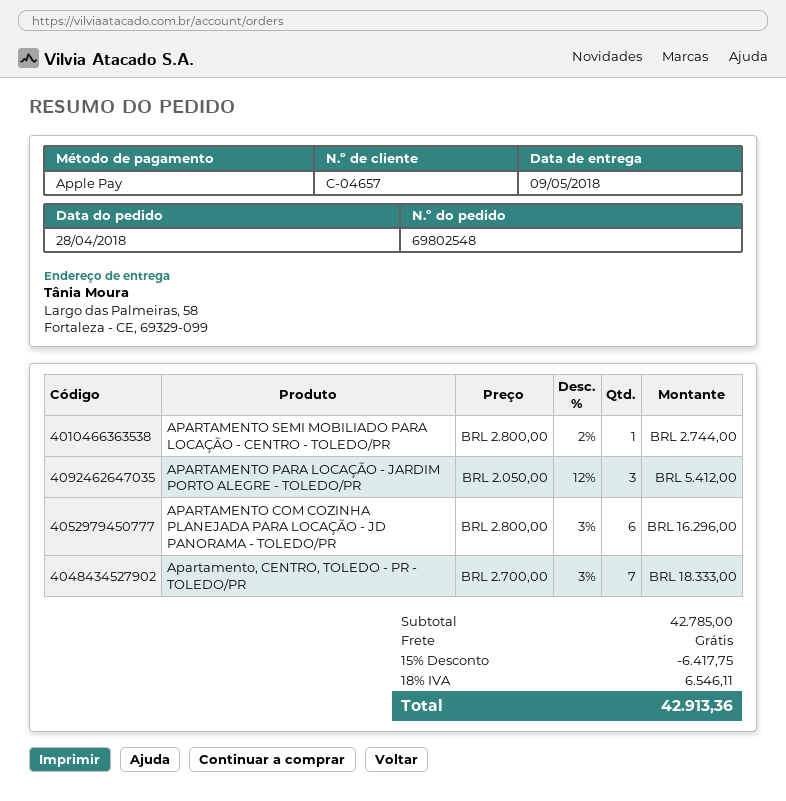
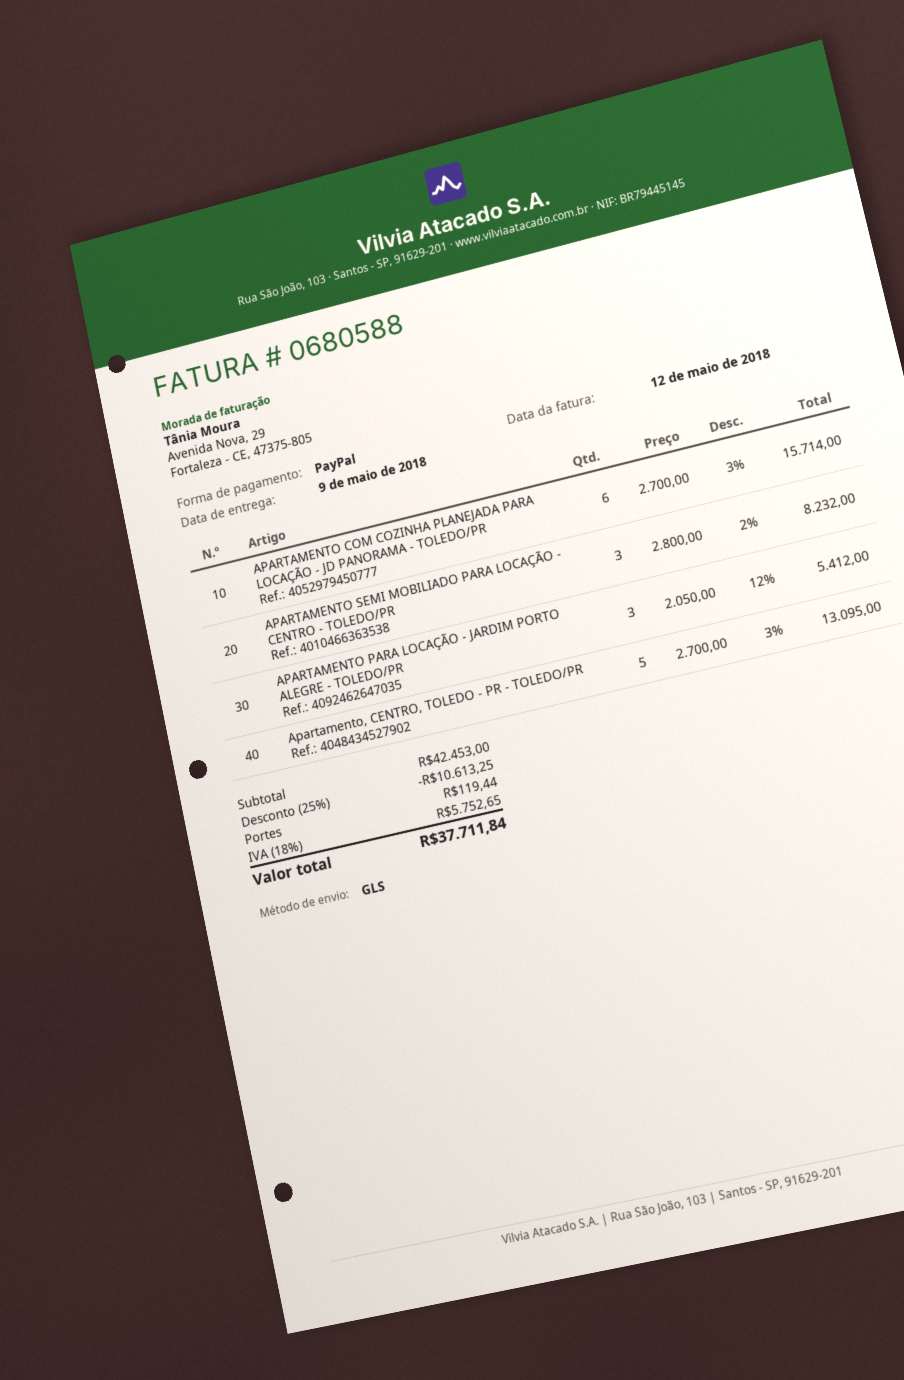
payment method: Apple Pay -> PayPal
APARTAMENTO SEMI MOBILIADO PARA LOCAÇÃO - CENTRO - TOLEDO/PR: 1 x 2800.00 - 2% = 2744.00 -> 3 x 2800.00 - 2% = 8232.00
APARTAMENTO COM COZINHA PLANEJADA PARA LOCAÇÃO - JD PANORAMA - TOLEDO/PR: 6 x 2800.00 - 3% = 16296.00 -> 6 x 2700.00 - 3% = 15714.00
Apartamento, CENTRO, TOLEDO - PR - TOLEDO/PR: 7 x 2700.00 - 3% = 18333.00 -> 5 x 2700.00 - 3% = 13095.00
subtotal: 42785.00 -> 42453.00
discount: 15% = 6417.75 -> 25% = 10613.25
shipping: 0.00 -> 119.44
tax: 18% = 6546.11 -> 18% = 5752.65
total: 42913.36 -> 37711.84

